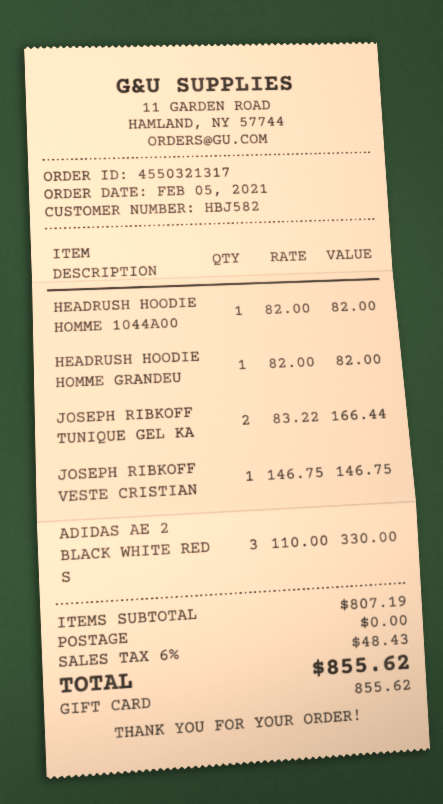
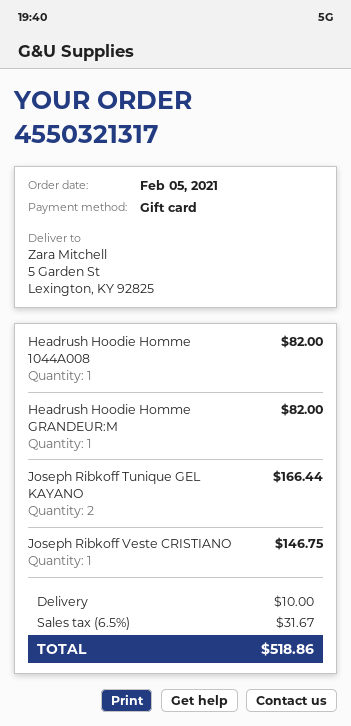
ADIDAS AE 2 BLACK WHITE RED S: 3 for 330.00 -> none
shipping: 0.00 -> 10.00
tax: 6% = 48.43 -> 6.5% = 31.67
total: 855.62 -> 518.86

